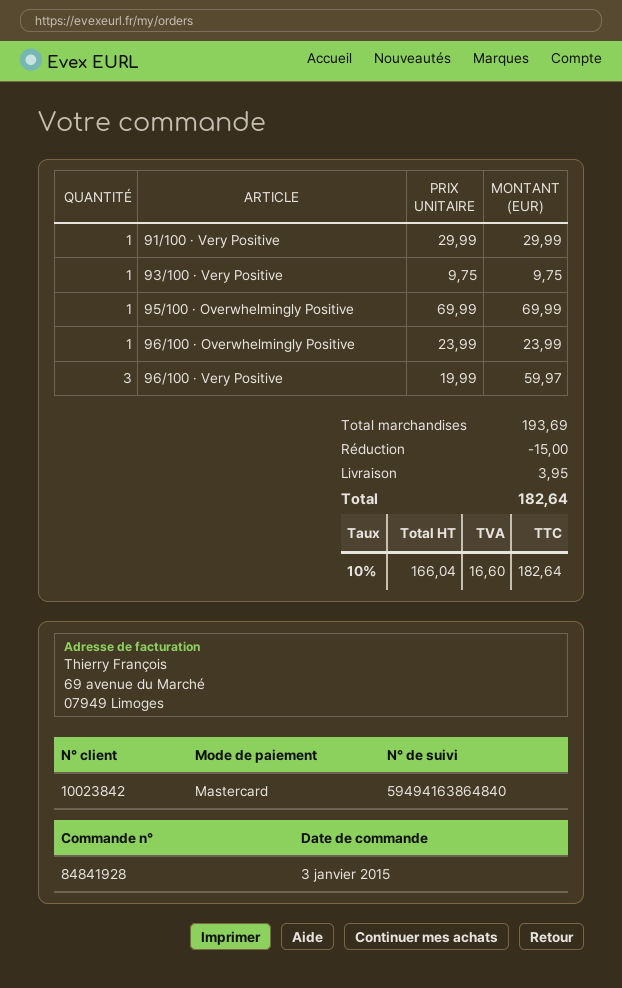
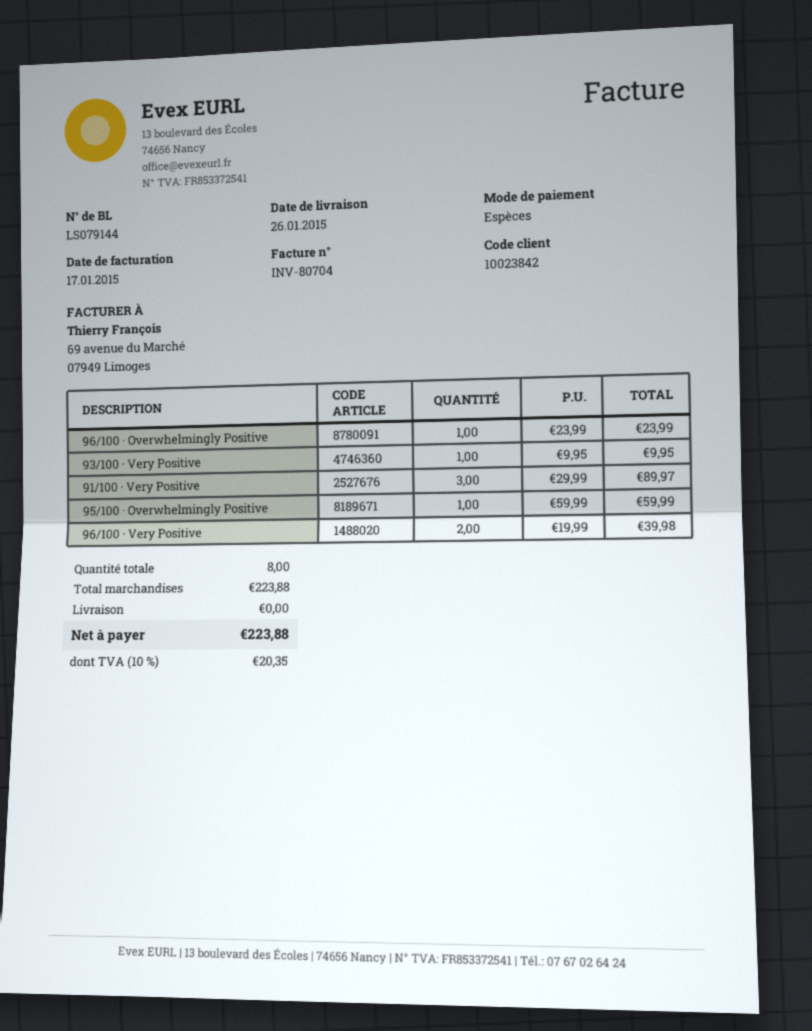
payment method: Mastercard -> cash
91/100 · Very Positive: 1 x 29.99 = 29.99 -> 3 x 29.99 = 89.97
93/100 · Very Positive: 1 x 9.75 = 9.75 -> 1 x 9.95 = 9.95
95/100 · Overwhelmingly Positive: 1 x 69.99 = 69.99 -> 1 x 59.99 = 59.99
96/100 · Very Positive: 3 x 19.99 = 59.97 -> 2 x 19.99 = 39.98
subtotal: 193.69 -> 223.88
discount: 15.00 -> none
shipping: 3.95 -> 0.00
tax: 10% = 16.60 -> 10% = 20.35
total: 182.64 -> 223.88

